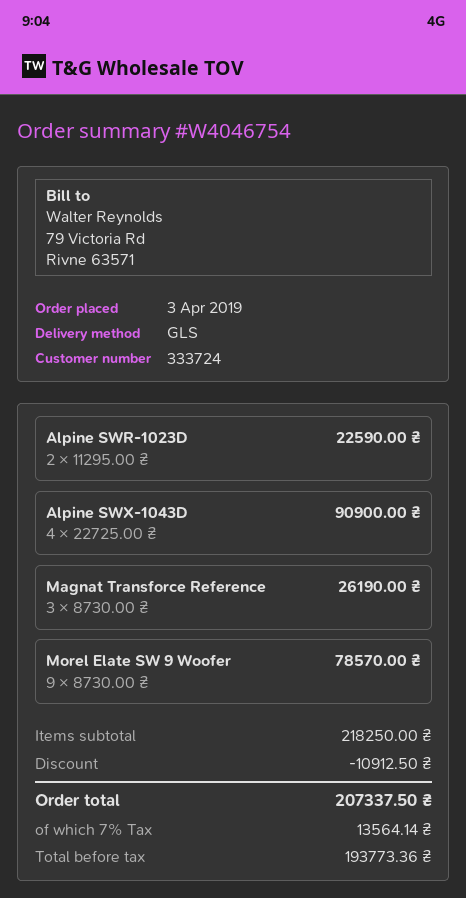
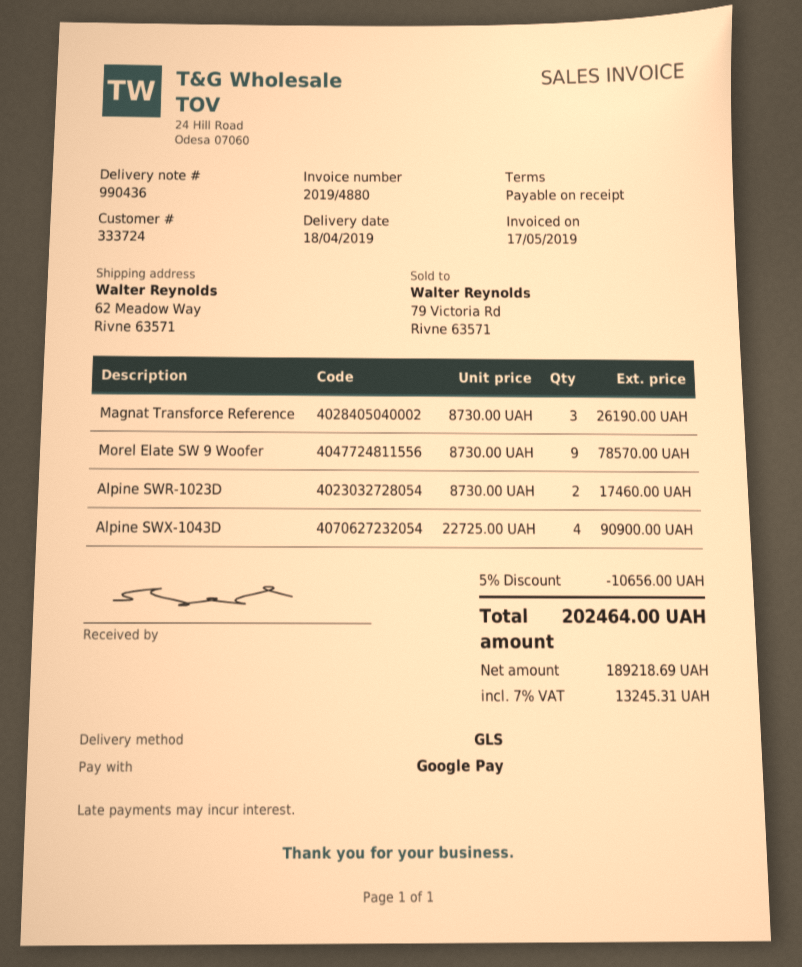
Alpine SWR-1023D: 2 x 11295.00 = 22590.00 -> 2 x 8730.00 = 17460.00
discount: 10912.50 -> 10656.00
net: 193773.36 -> 189218.69
tax: 7% = 13564.14 -> 7% = 13245.31
total: 207337.50 -> 202464.00

